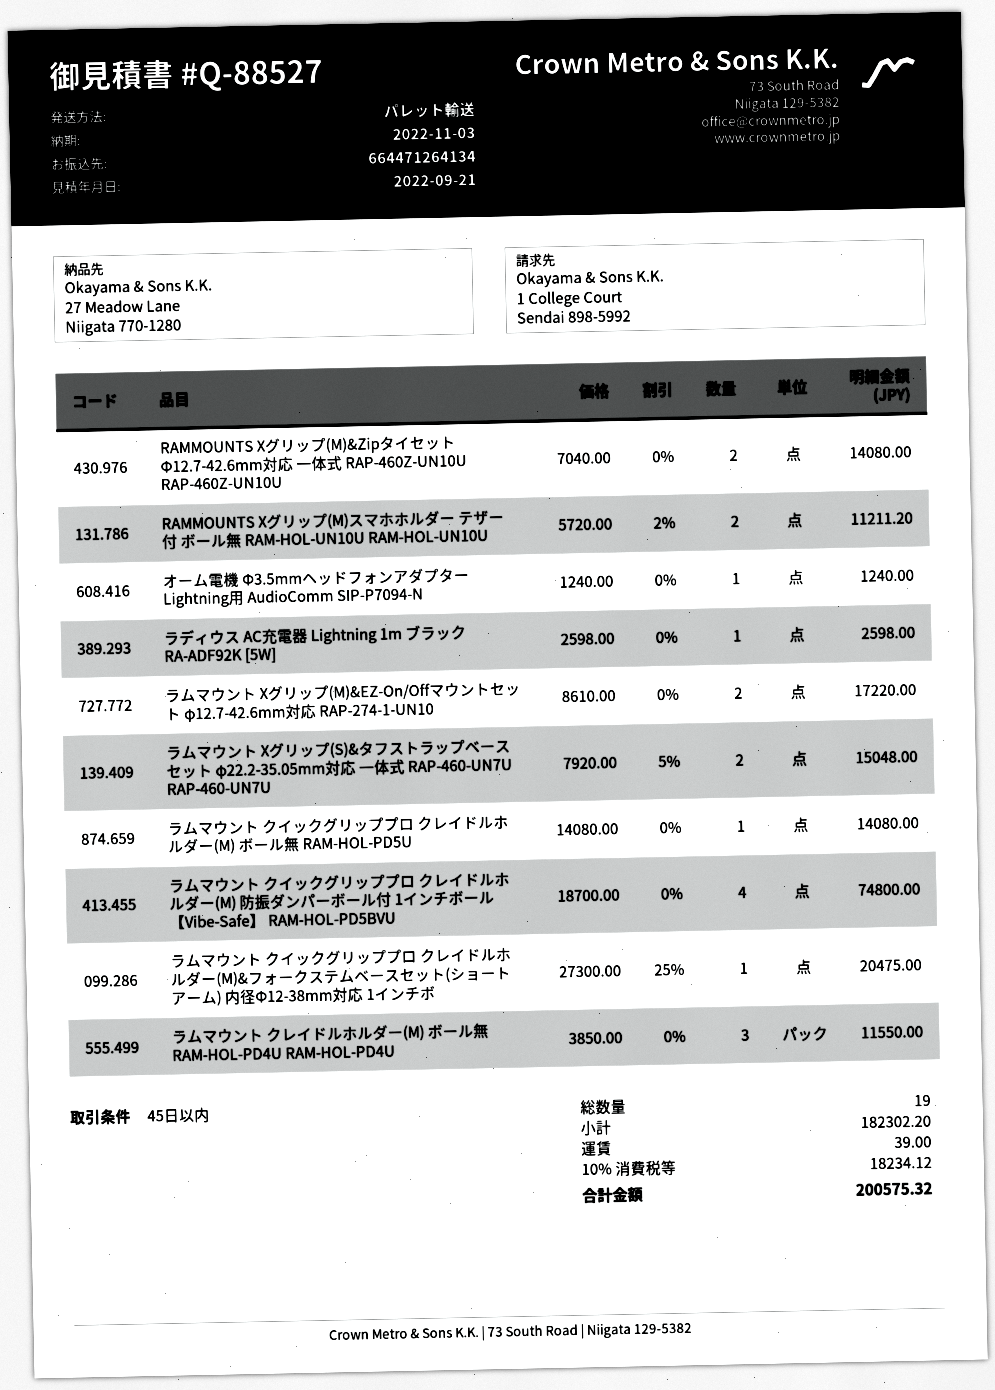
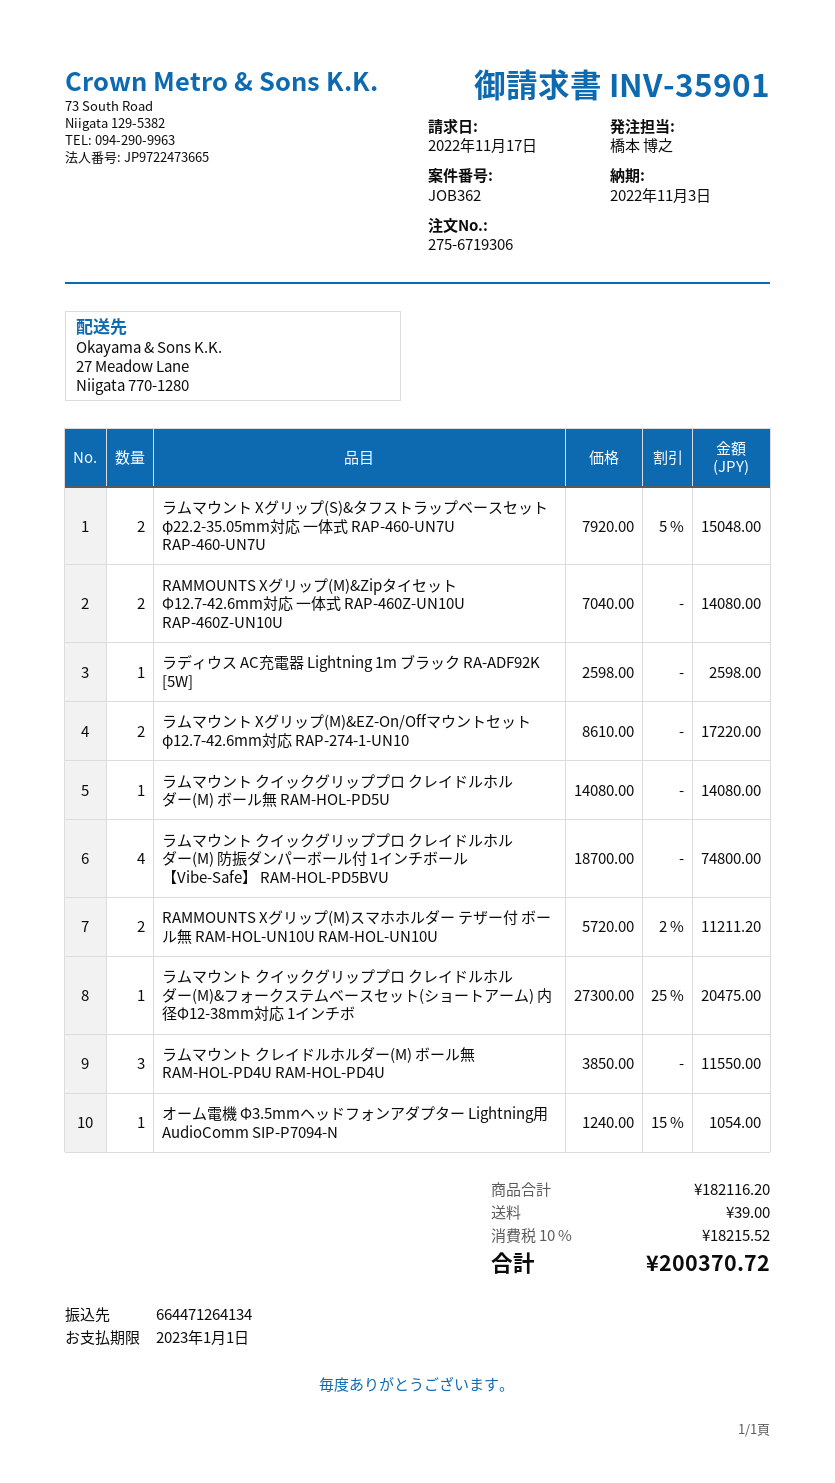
オーム電機 Φ3.5mmヘッドフォンアダプター Lightning用 AudioComm SIP-P7094-N: 1 x 1240.00 = 1240.00 -> 1 x 1240.00 - 15% = 1054.00
subtotal: 182302.20 -> 182116.20
tax: 10% = 18234.12 -> 10% = 18215.52
total: 200575.32 -> 200370.72

